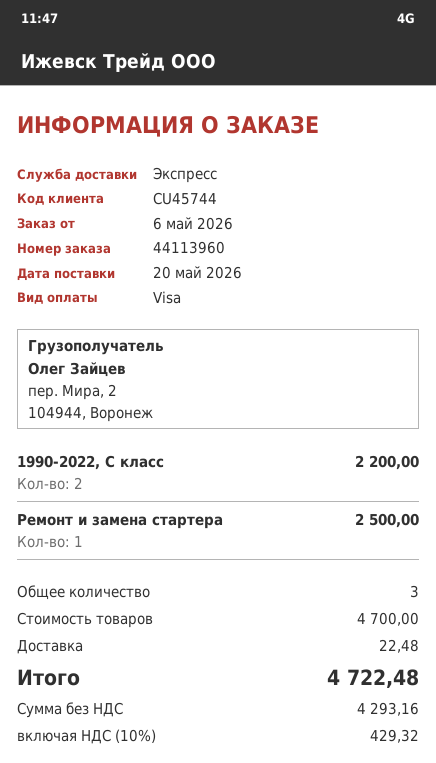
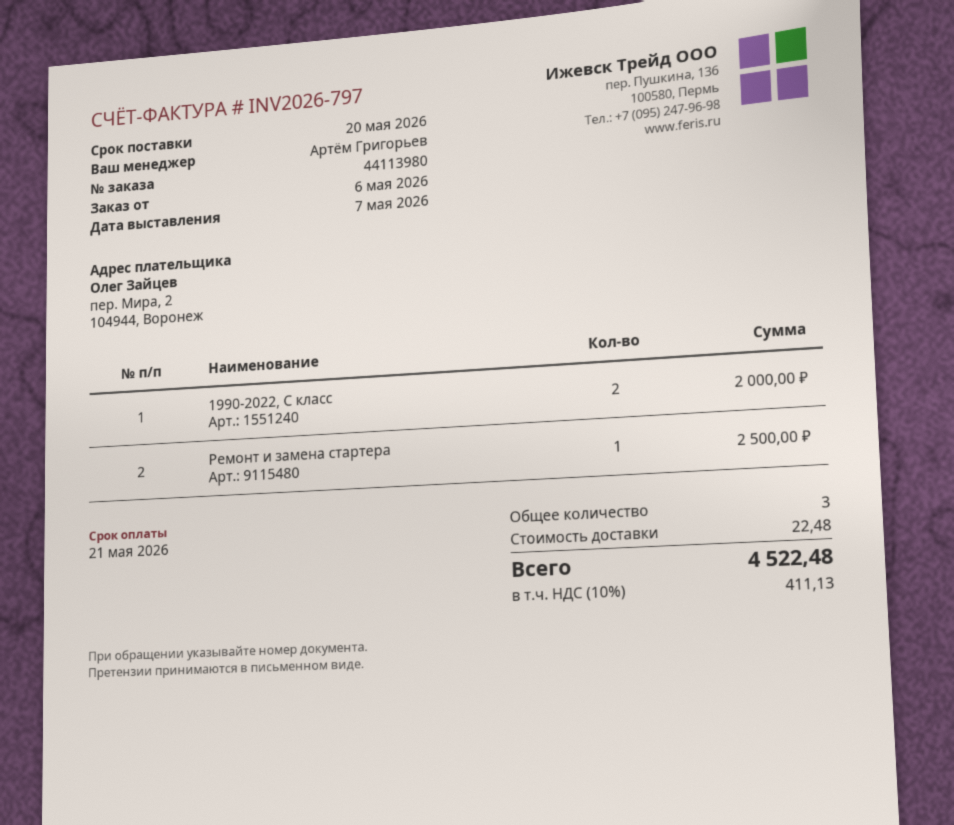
order number: 44113960 -> 44113980
1990-2022, C класс: 2 for 2200.00 -> 2 for 2000.00
tax: 10% = 429.32 -> 10% = 411.13
total: 4722.48 -> 4522.48

